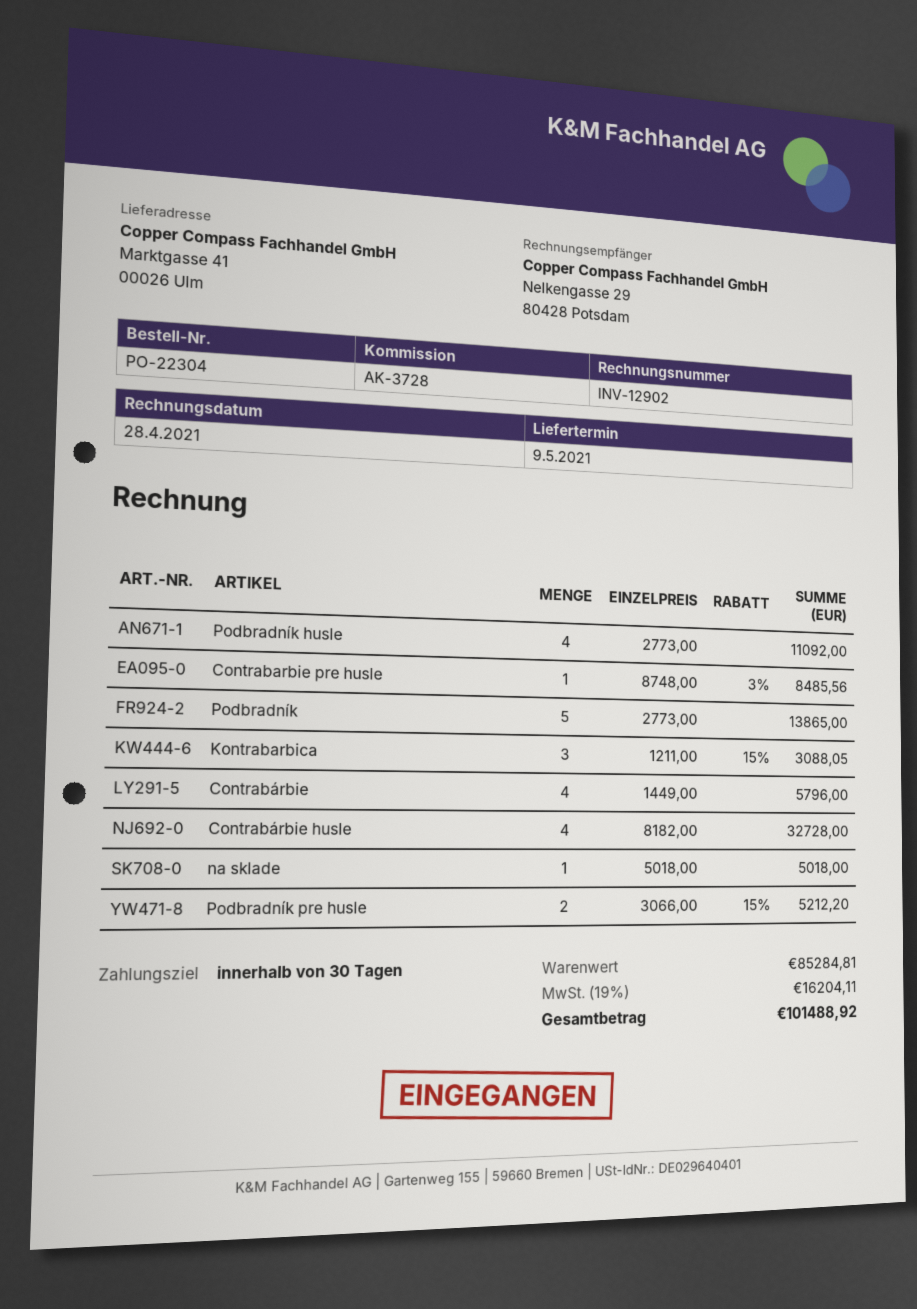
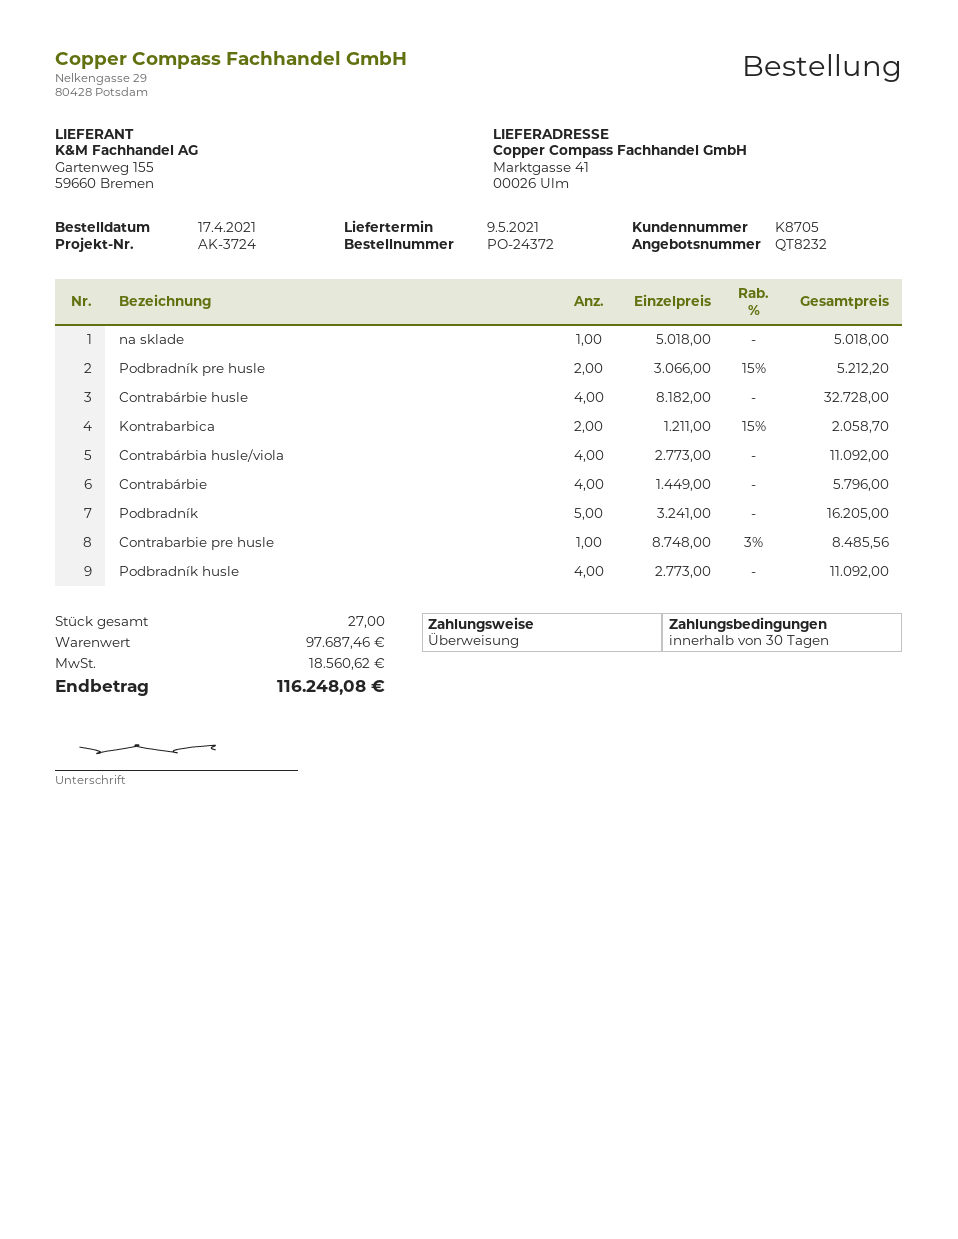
order number: PO-22304 -> PO-24372
reference: AK-3728 -> AK-3724
Podbradník: 5 x 2773.00 = 13865.00 -> 5 x 3241.00 = 16205.00
Kontrabarbica: 3 x 1211.00 - 15% = 3088.05 -> 2 x 1211.00 - 15% = 2058.70
Contrabárbia husle/viola: none -> 4 x 2773.00 = 11092.00
subtotal: 85284.81 -> 97687.46
tax: 16204.11 -> 18560.62
total: 101488.92 -> 116248.08

